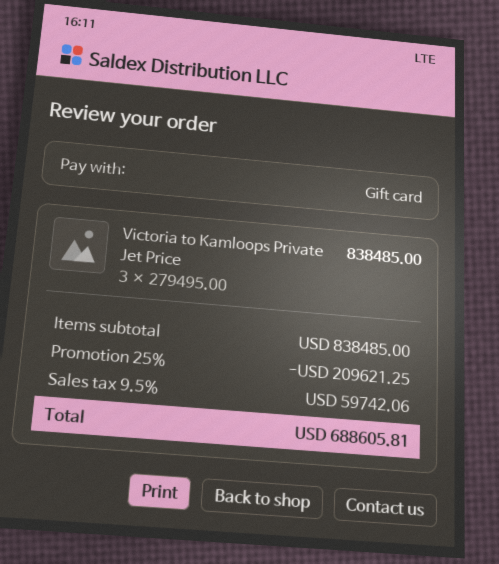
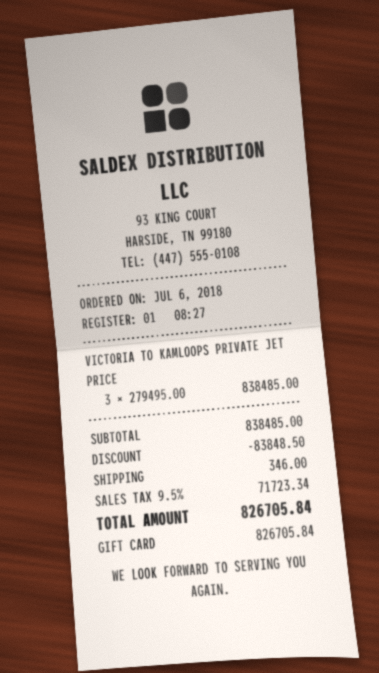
discount: 209621.25 -> 83848.50
shipping: none -> 346.00
tax: 9.5% = 59742.06 -> 9.5% = 71723.34
total: 688605.81 -> 826705.84

